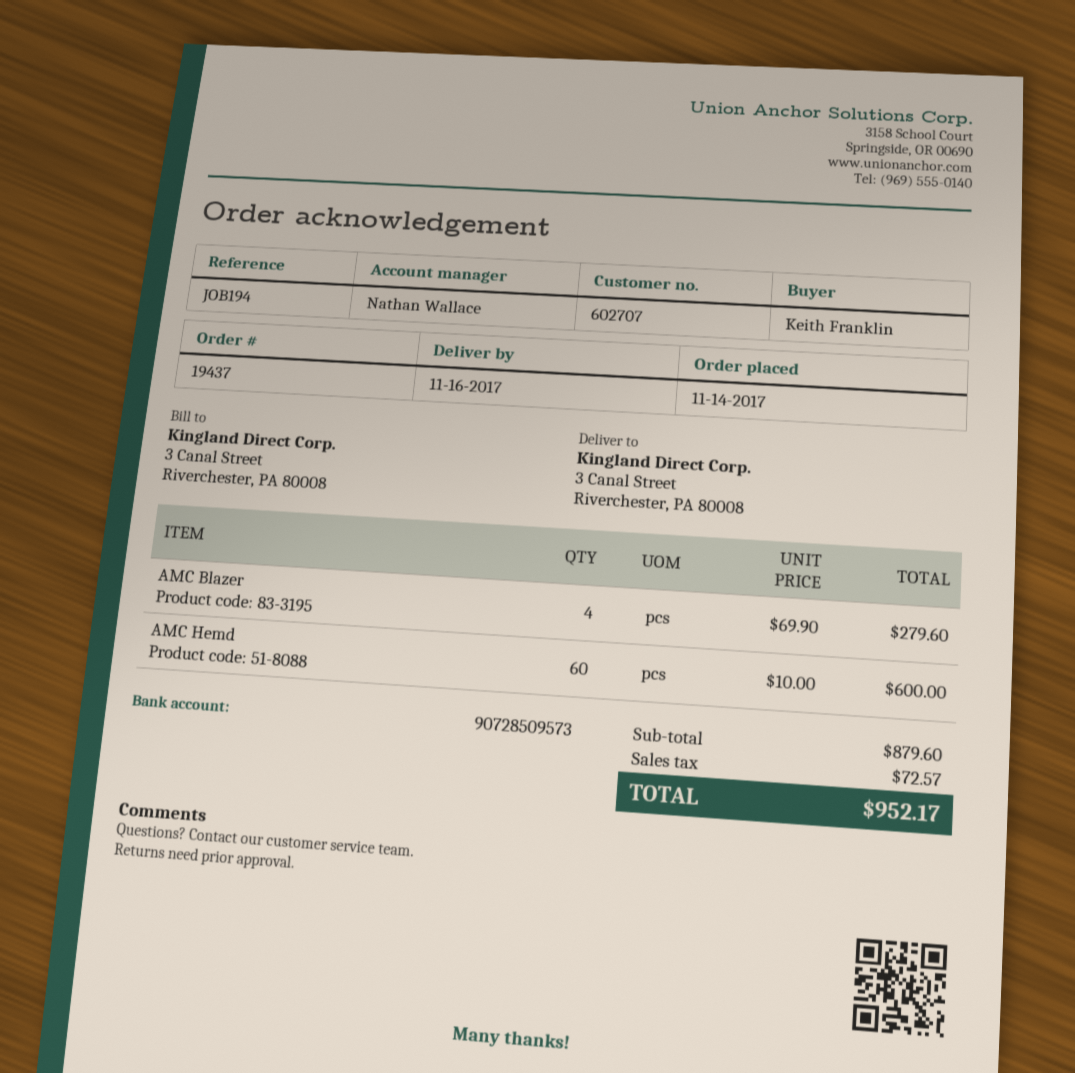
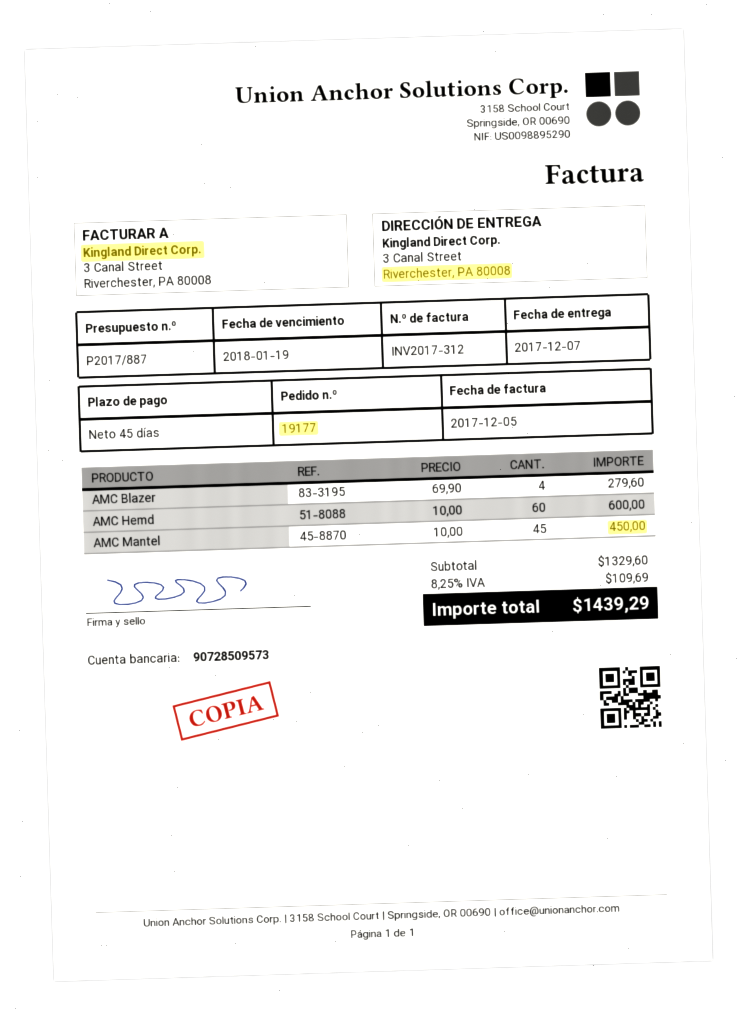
order number: 19437 -> 19177
delivery date: 2017-11-16 -> 2017-12-07
AMC Mantel: none -> 45 x 10.00 = 450.00
subtotal: 879.60 -> 1329.60
tax: 72.57 -> 109.69
total: 952.17 -> 1439.29

